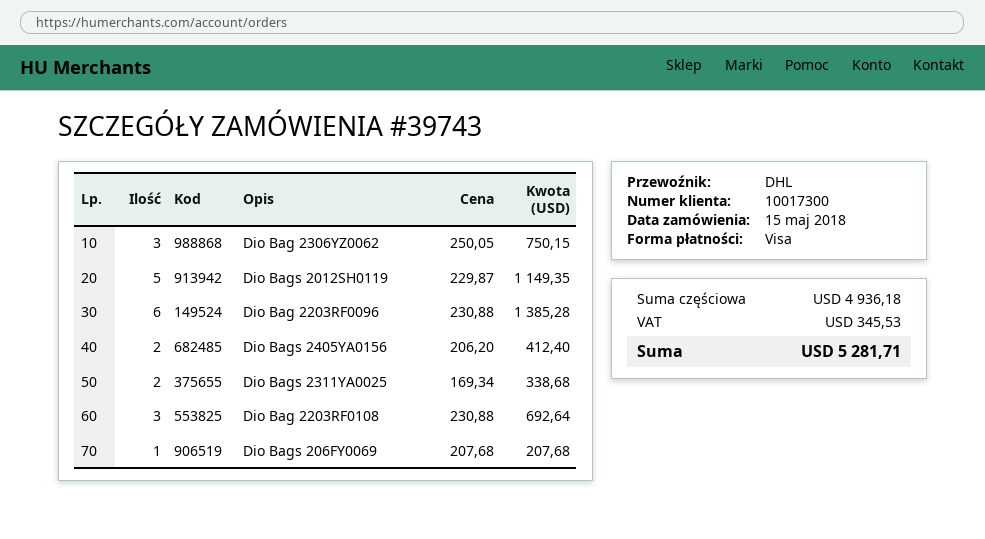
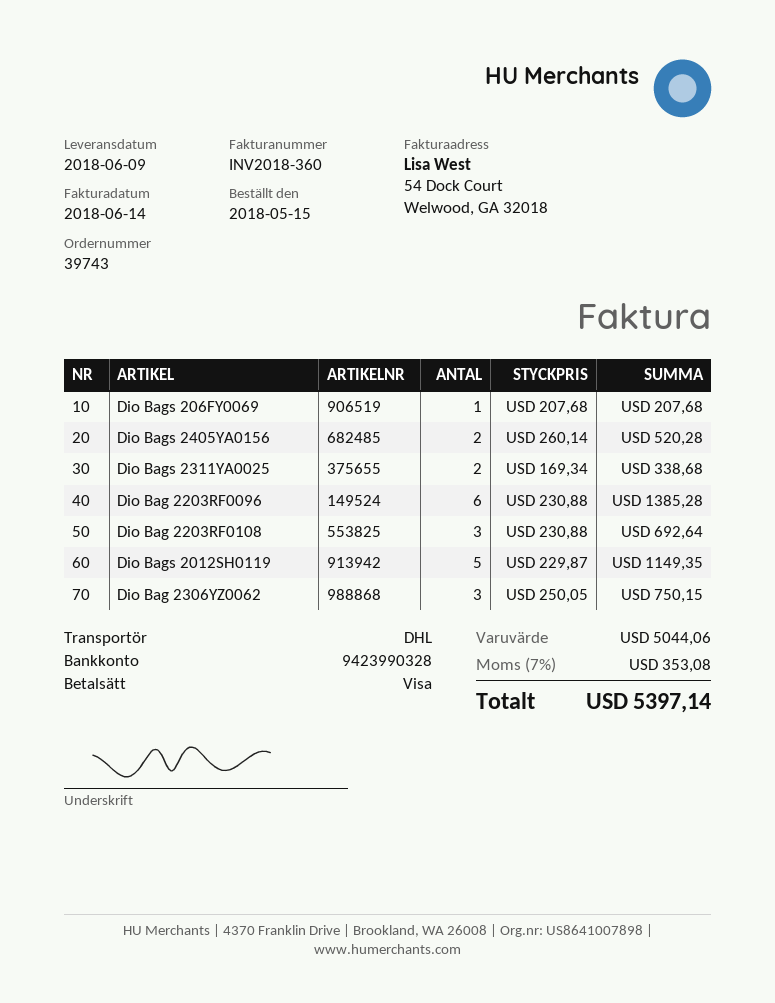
Dio Bags 2405YA0156: 2 x 206.20 = 412.40 -> 2 x 260.14 = 520.28
subtotal: 4936.18 -> 5044.06
tax: 345.53 -> 353.08
total: 5281.71 -> 5397.14

